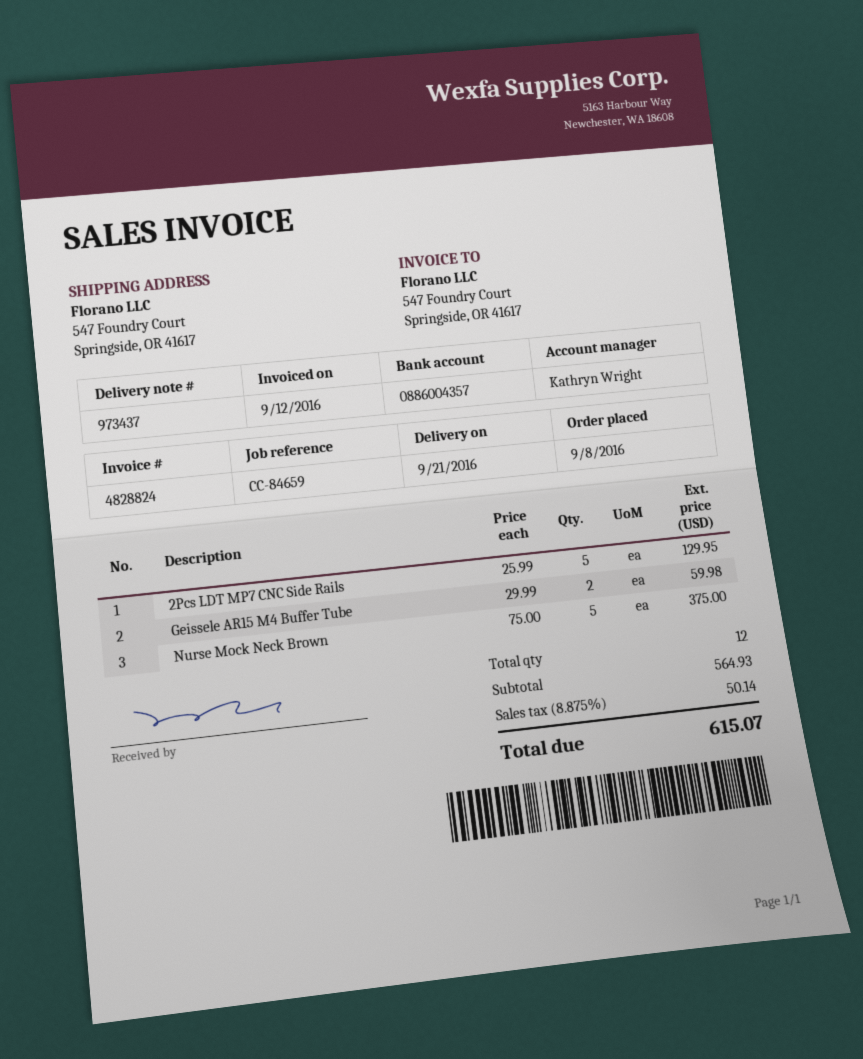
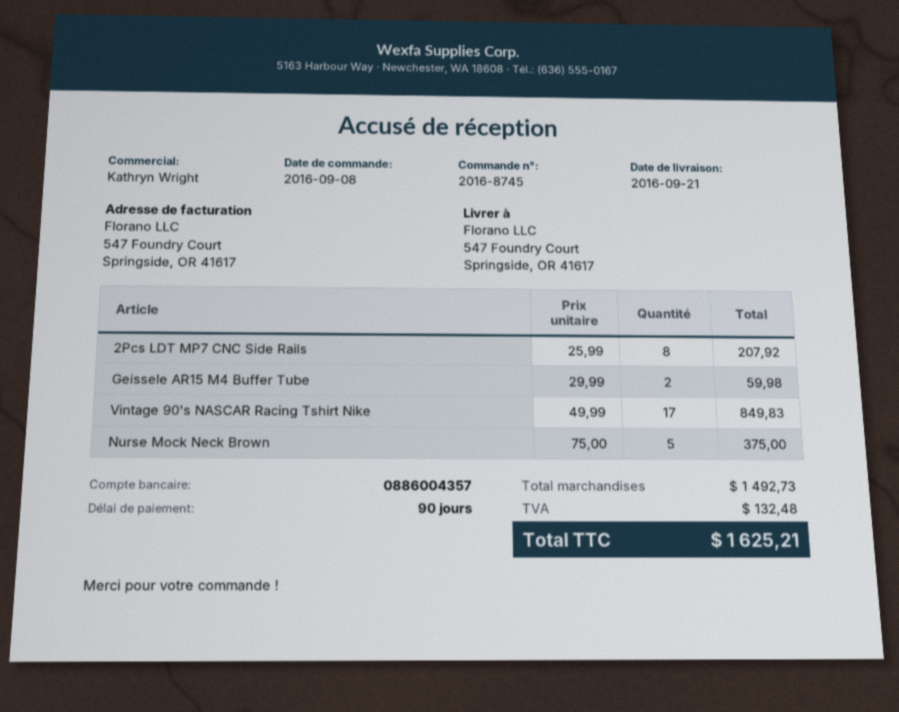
2Pcs LDT MP7 CNC Side Rails: 5 x 25.99 = 129.95 -> 8 x 25.99 = 207.92
Vintage 90's NASCAR Racing Tshirt Nike: none -> 17 x 49.99 = 849.83
subtotal: 564.93 -> 1492.73
tax: 50.14 -> 132.48
total: 615.07 -> 1625.21

